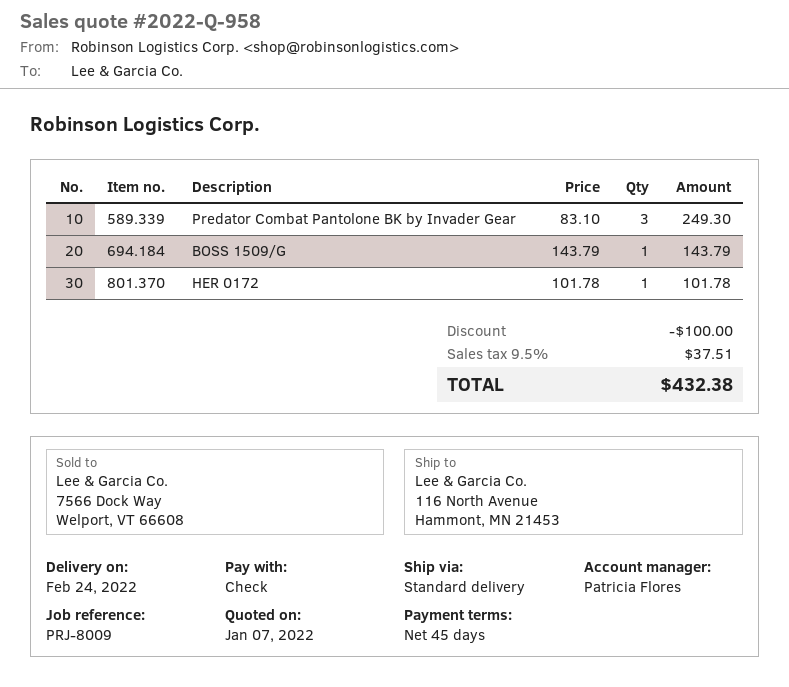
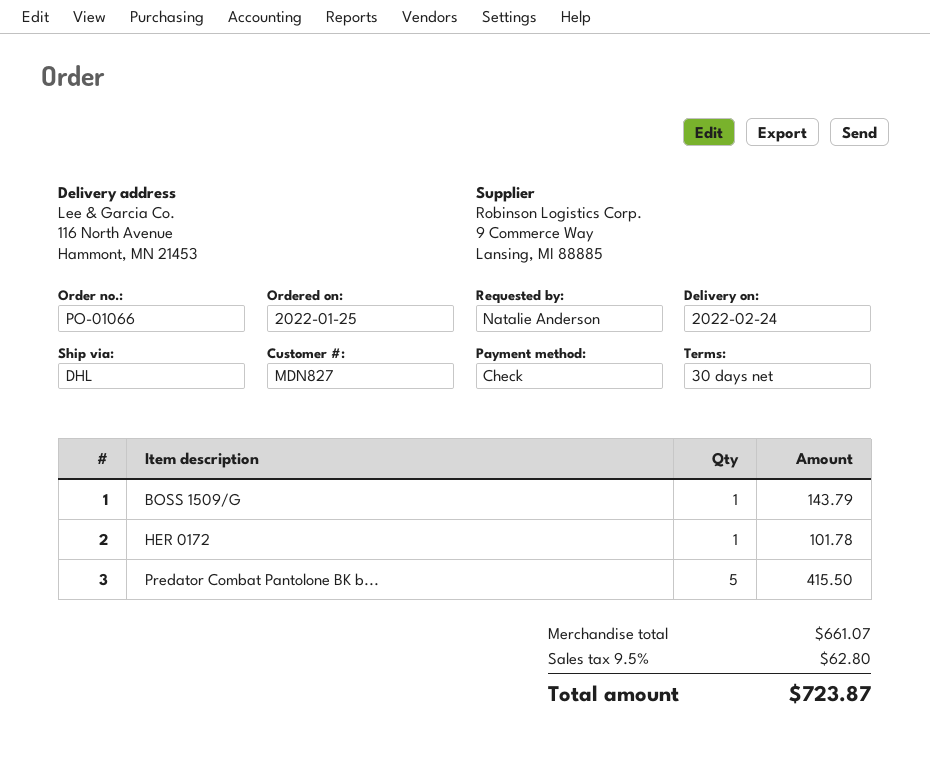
payment terms: 45 days -> 30 days
shipping method: standard -> DHL
Predator Combat Pantolone BK by Invader Gear: 3 for 249.30 -> 5 for 415.50
discount: 100.00 -> none
tax: 9.5% = 37.51 -> 9.5% = 62.80
total: 432.38 -> 723.87

